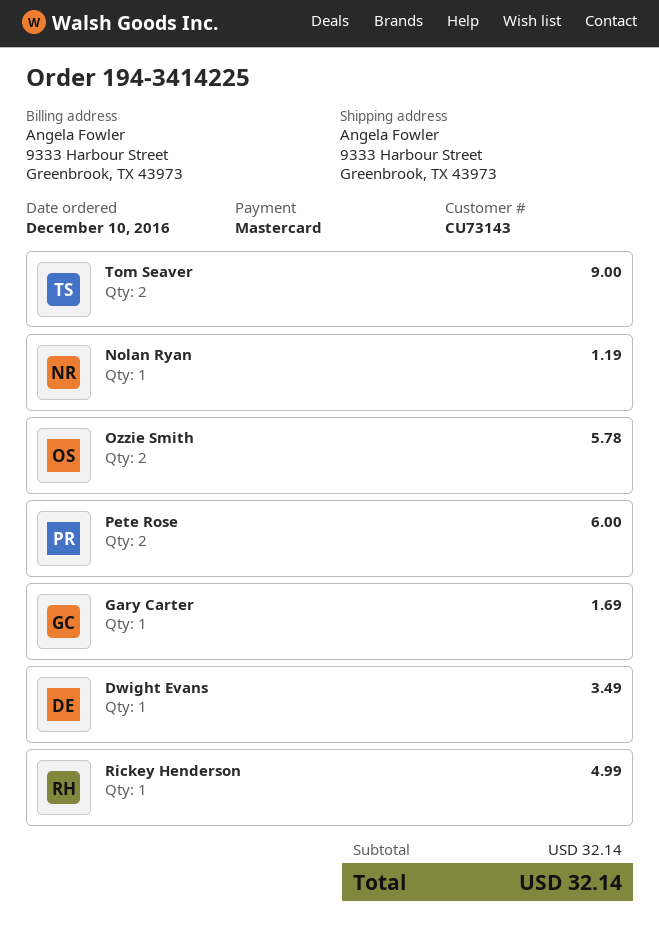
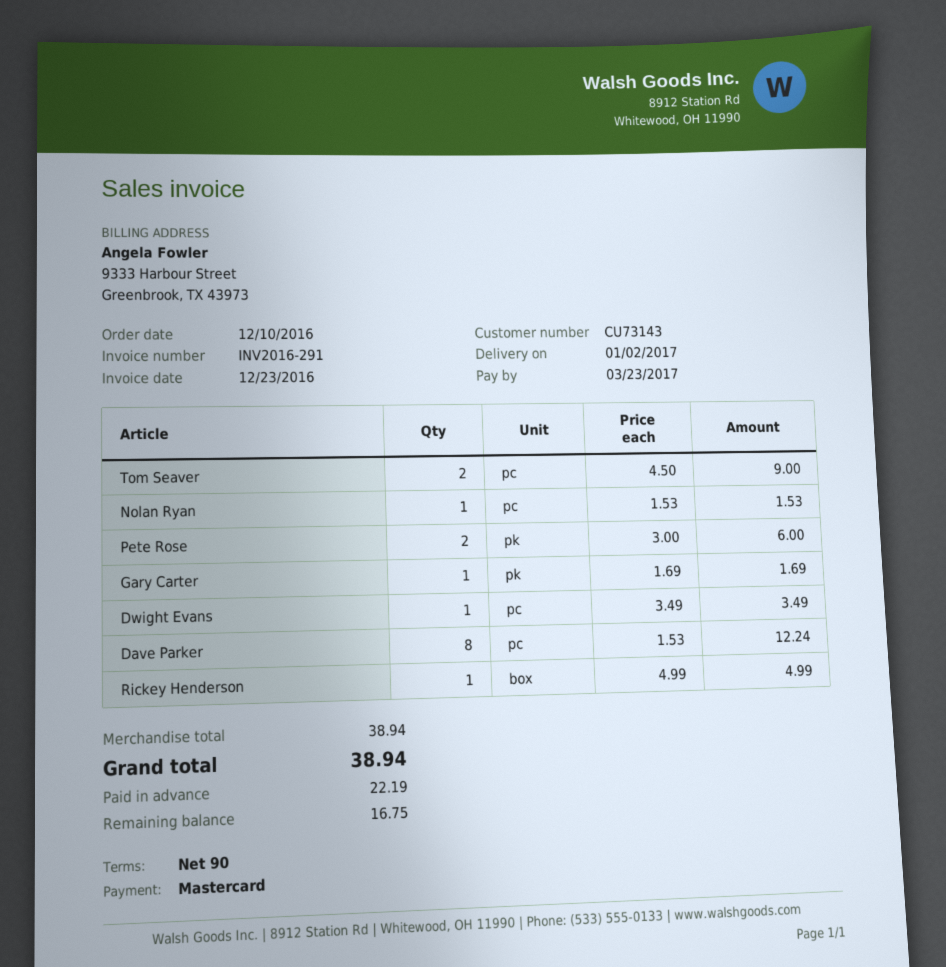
Nolan Ryan: 1 for 1.19 -> 1 for 1.53
Ozzie Smith: 2 for 5.78 -> none
Dave Parker: none -> 8 for 12.24
subtotal: 32.14 -> 38.94
total: 32.14 -> 38.94

